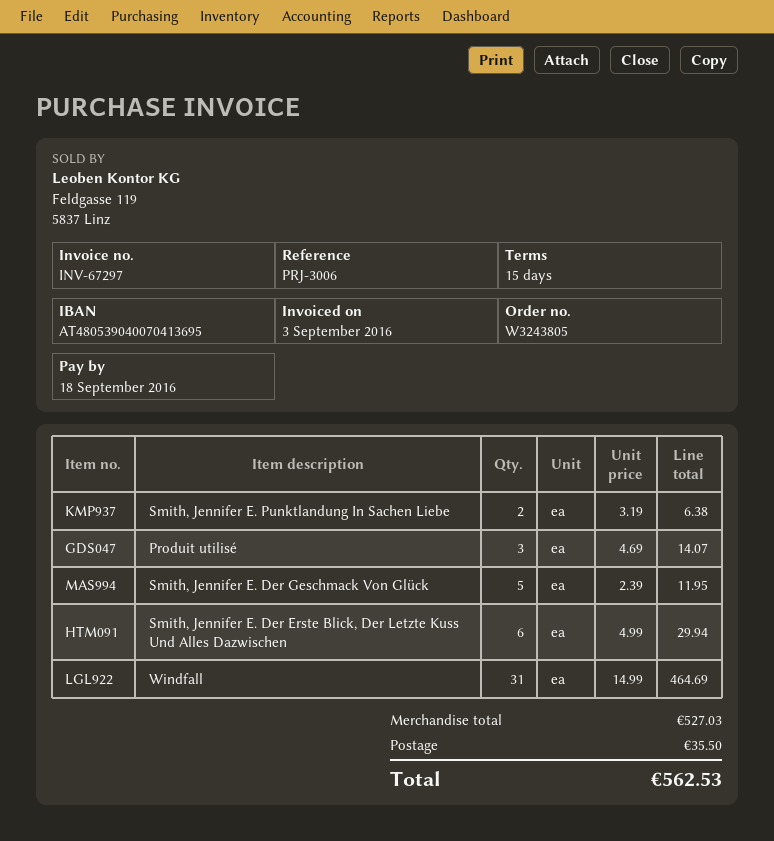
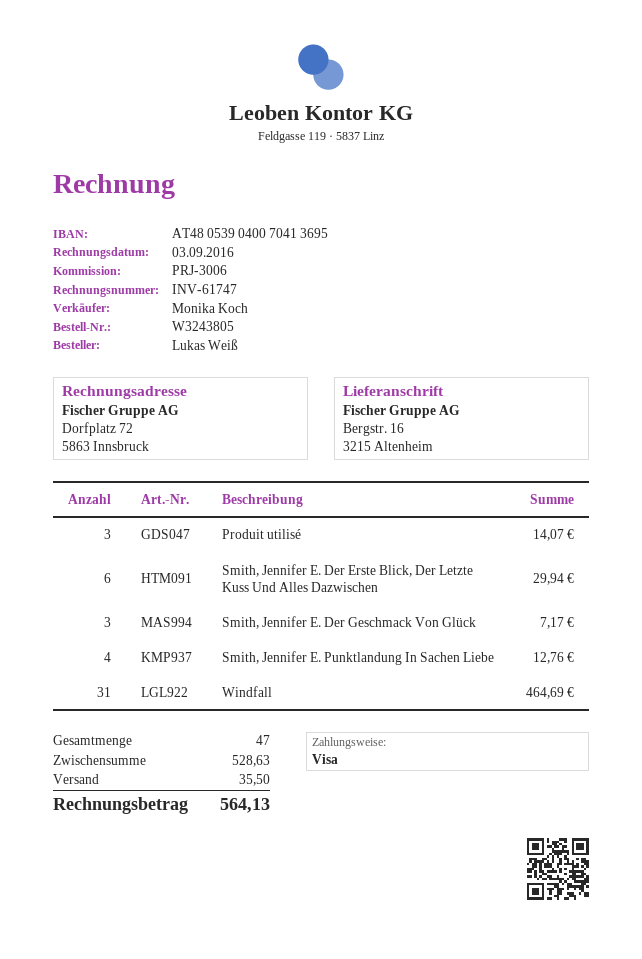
invoice number: INV-67297 -> INV-61747
Smith, Jennifer E. Punktlandung In Sachen Liebe: 2 for 6.38 -> 4 for 12.76
Smith, Jennifer E. Der Geschmack Von Glück: 5 for 11.95 -> 3 for 7.17
subtotal: 527.03 -> 528.63
total: 562.53 -> 564.13

